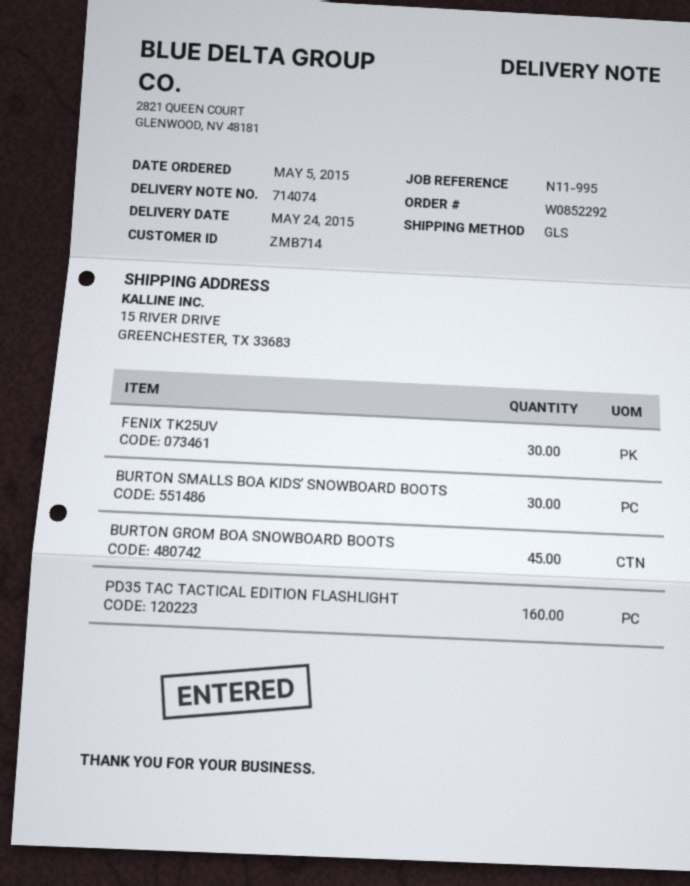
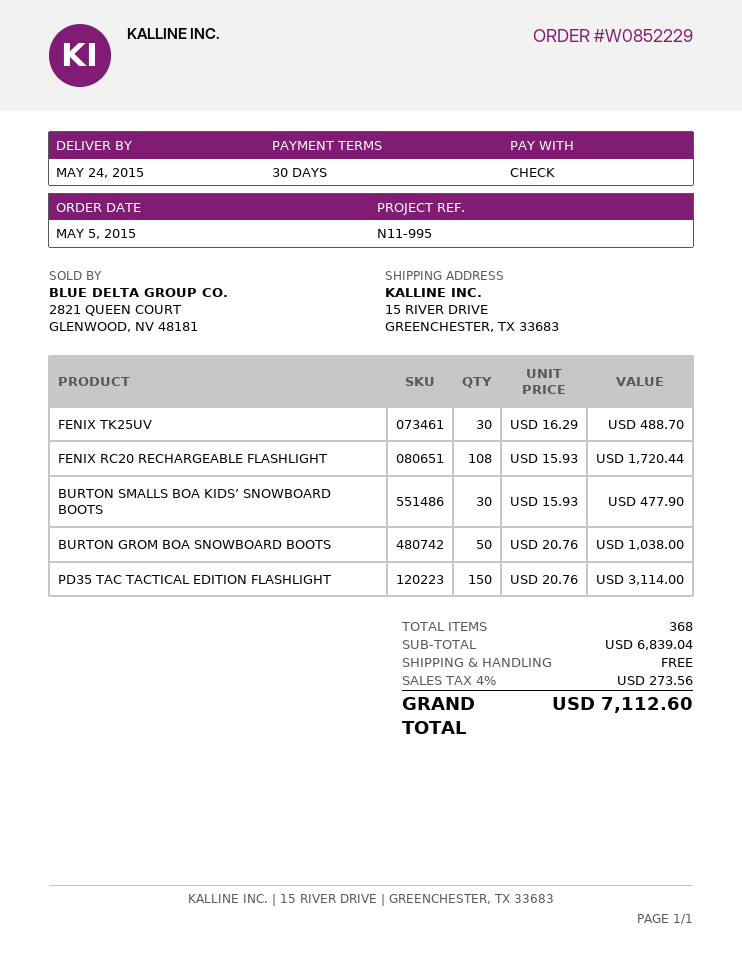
order number: W0852292 -> W0852229
BURTON GROM BOA SNOWBOARD BOOTS: 45 -> 50
PD35 TAC TACTICAL EDITION FLASHLIGHT: 160 -> 150
FENIX RC20 RECHARGEABLE FLASHLIGHT: none -> 108

